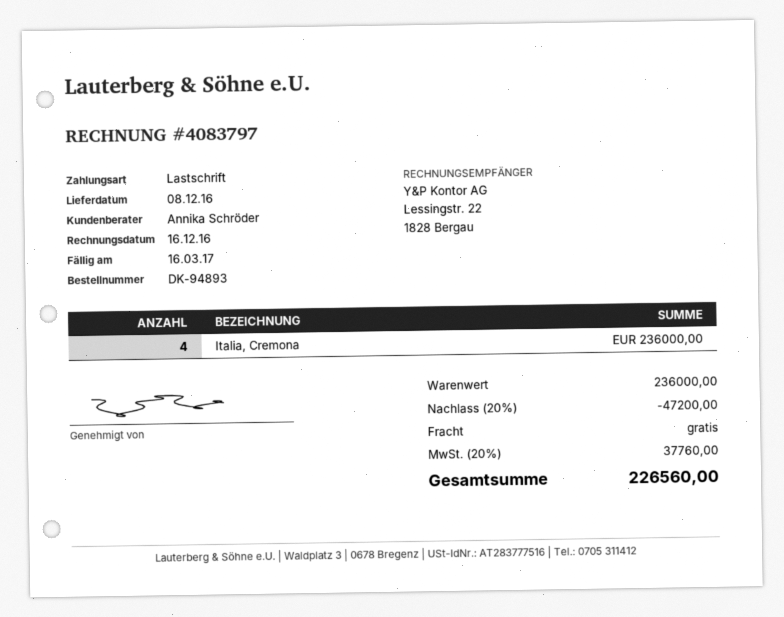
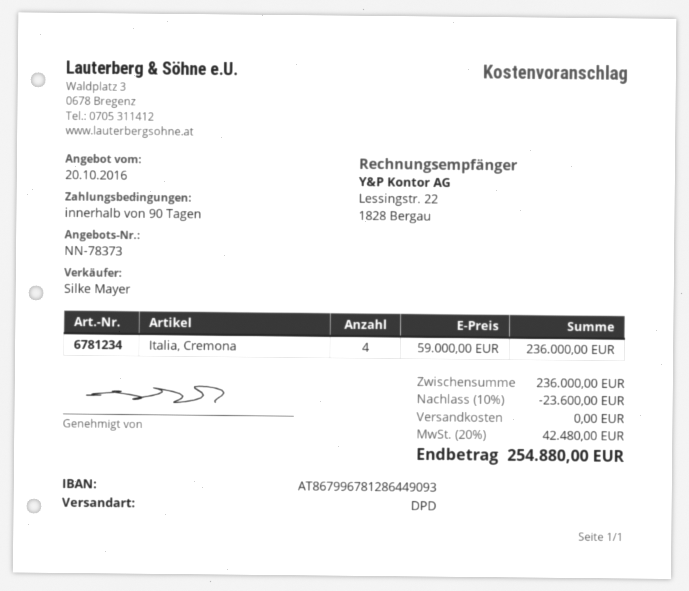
sales rep: Annika Schröder -> Silke Mayer
discount: 20% = 47200.00 -> 10% = 23600.00
tax: 20% = 37760.00 -> 20% = 42480.00
total: 226560.00 -> 254880.00

